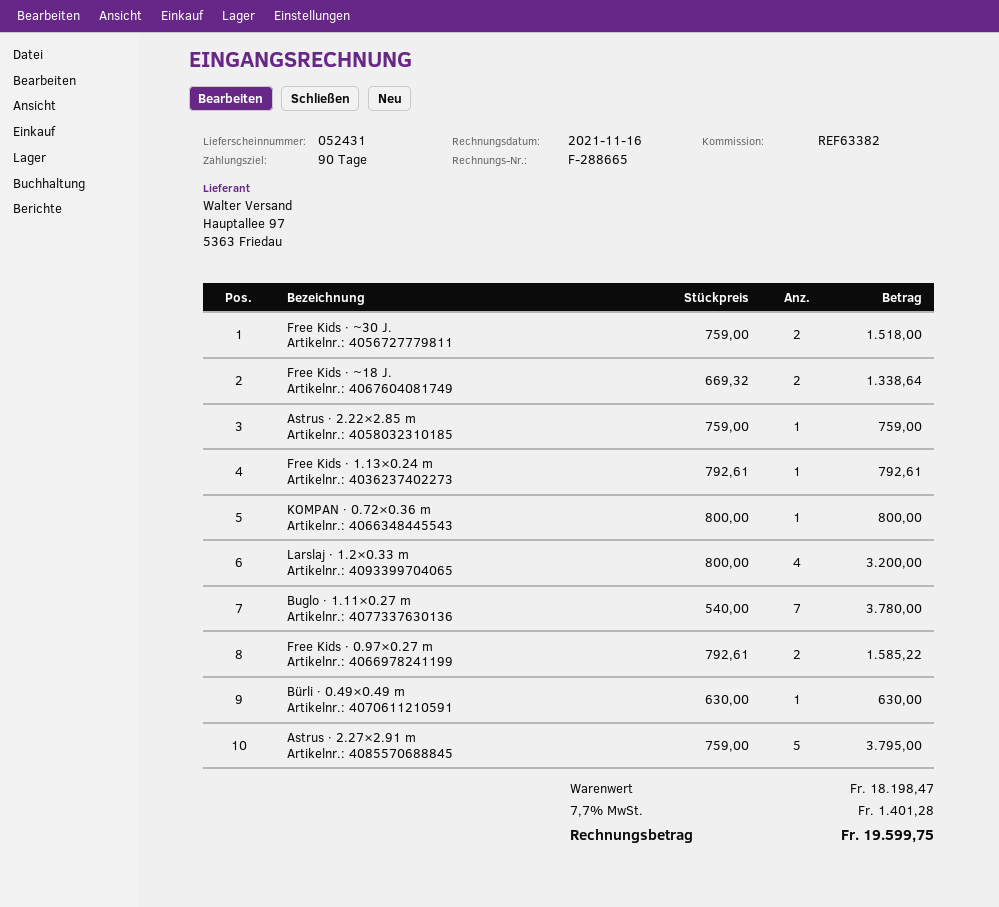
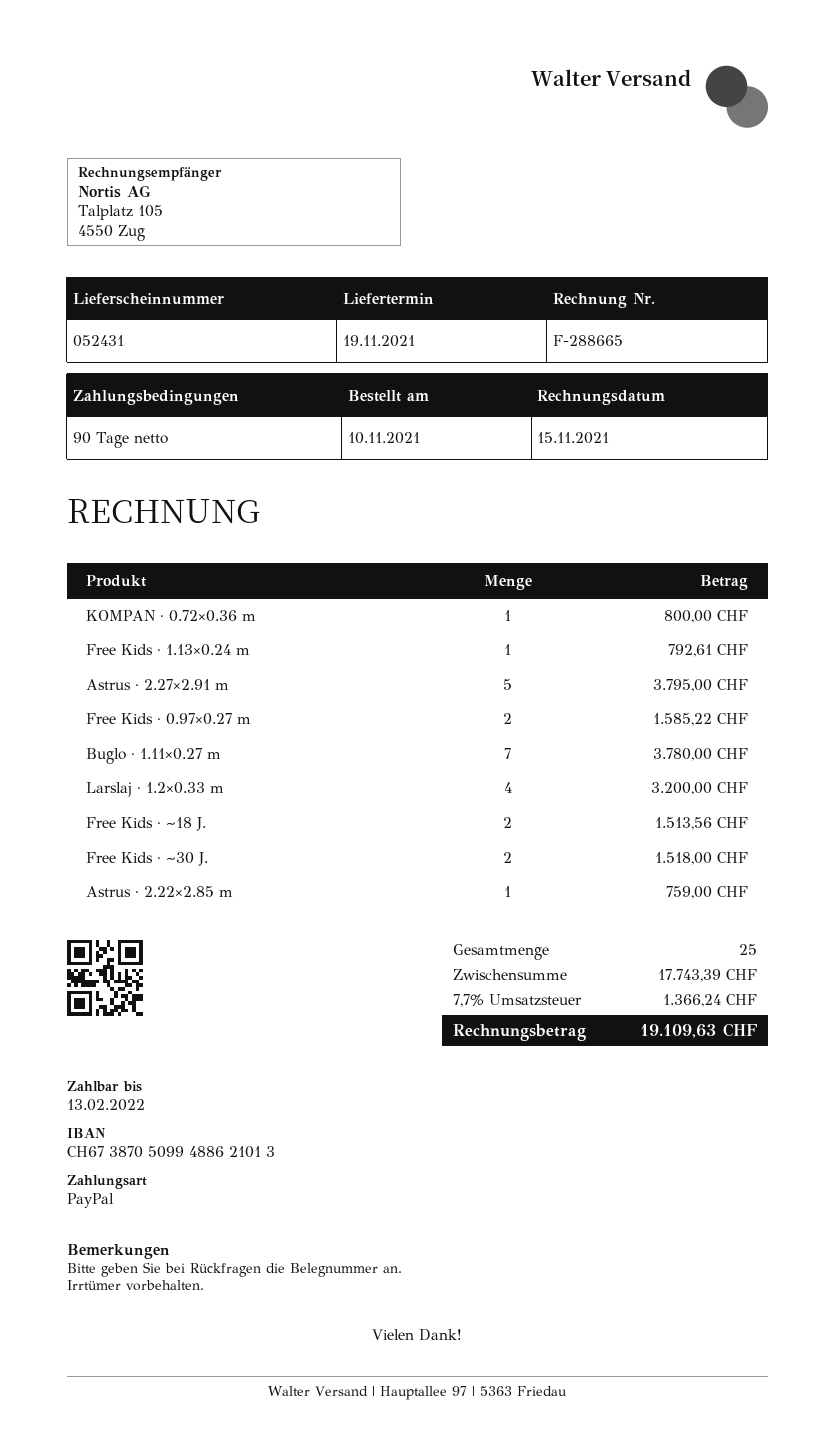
invoice date: 2021-11-16 -> 2021-11-15
Free Kids · ~18 J.: 2 for 1338.64 -> 2 for 1513.56
Bürli · 0.49×0.49 m: 1 for 630.00 -> none
subtotal: 18198.47 -> 17743.39
tax: 7.7% = 1401.28 -> 7.7% = 1366.24
total: 19599.75 -> 19109.63

